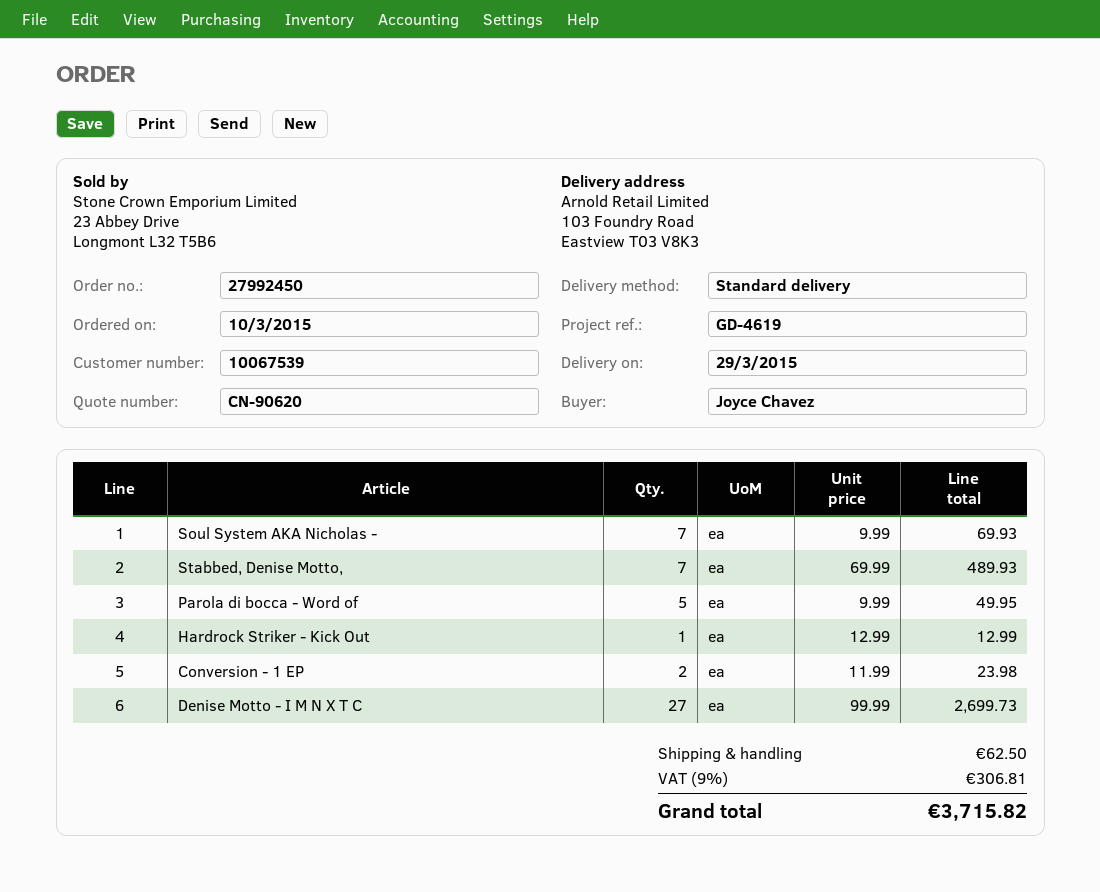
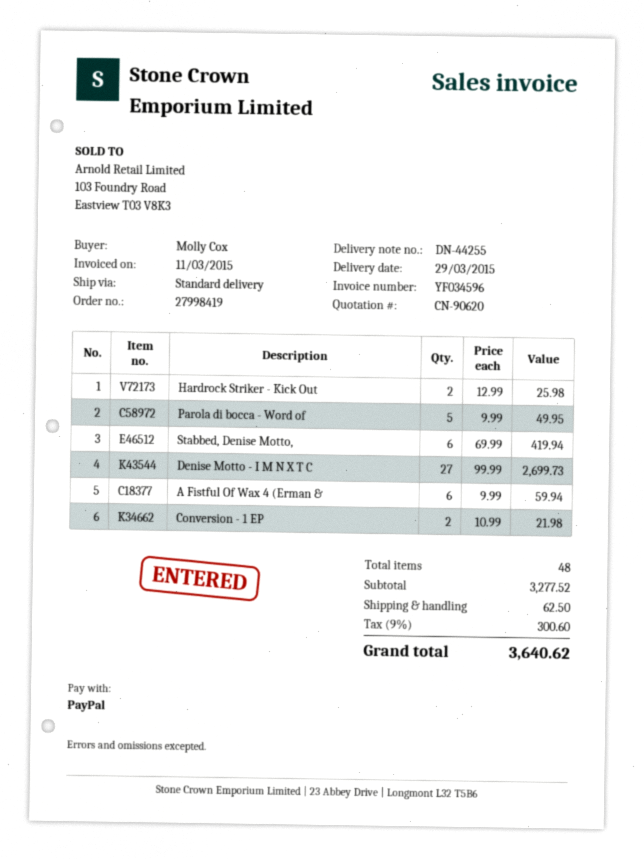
order number: 27992450 -> 27998419
ordered by: Joyce Chavez -> Molly Cox
Soul System AKA Nicholas -: 7 x 9.99 = 69.93 -> none
Stabbed, Denise Motto,: 7 x 69.99 = 489.93 -> 6 x 69.99 = 419.94
Hardrock Striker - Kick Out: 1 x 12.99 = 12.99 -> 2 x 12.99 = 25.98
Conversion - 1 EP: 2 x 11.99 = 23.98 -> 2 x 10.99 = 21.98
A Fistful Of Wax 4 (Erman &: none -> 6 x 9.99 = 59.94
tax: 9% = 306.81 -> 9% = 300.60
total: 3715.82 -> 3640.62

